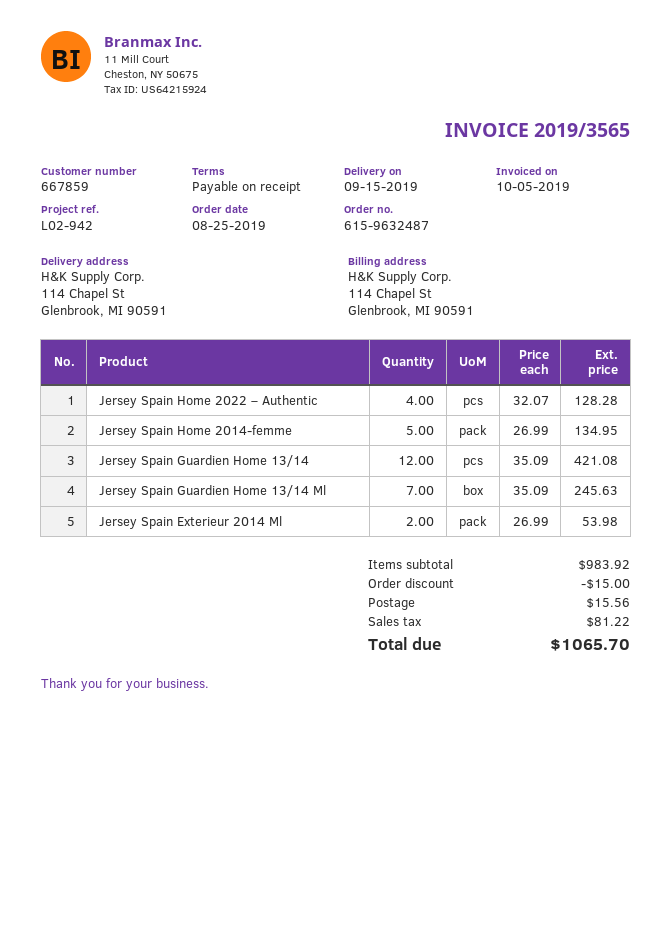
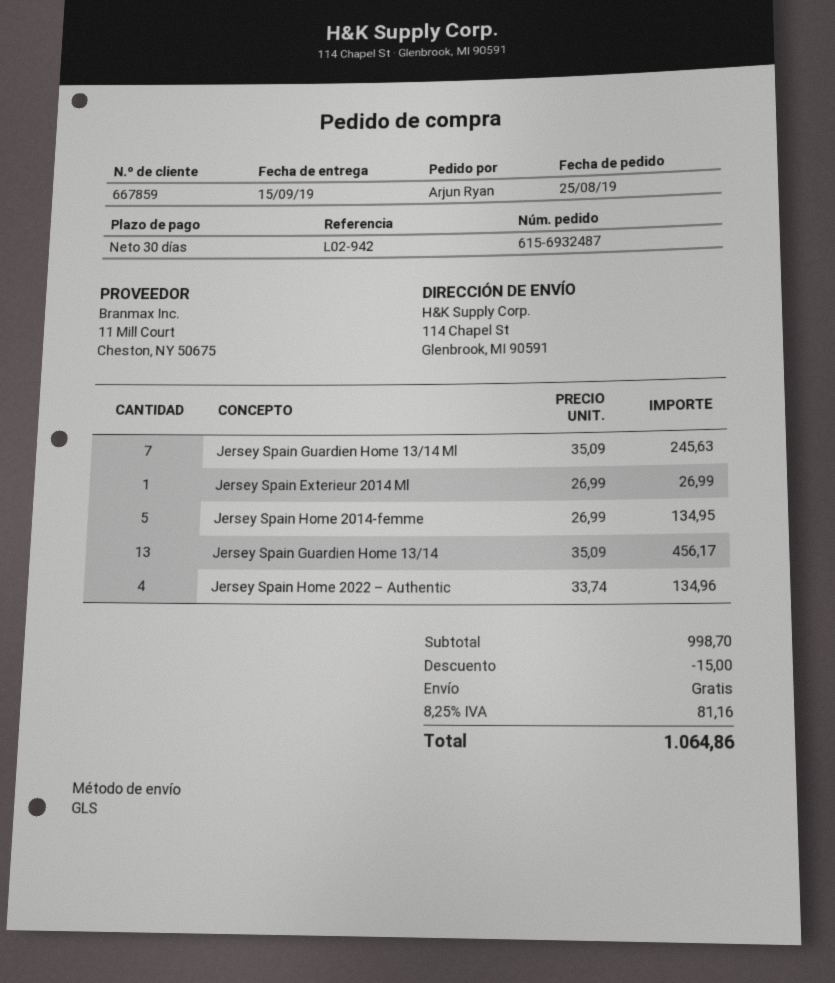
order number: 615-9632487 -> 615-6932487
payment terms: on receipt -> 30 days
Jersey Spain Home 2022 – Authentic: 4 x 32.07 = 128.28 -> 4 x 33.74 = 134.96
Jersey Spain Guardien Home 13/14: 12 x 35.09 = 421.08 -> 13 x 35.09 = 456.17
Jersey Spain Exterieur 2014 Ml: 2 x 26.99 = 53.98 -> 1 x 26.99 = 26.99
subtotal: 983.92 -> 998.70
shipping: 15.56 -> 0.00
tax: 81.22 -> 81.16
total: 1065.70 -> 1064.86

